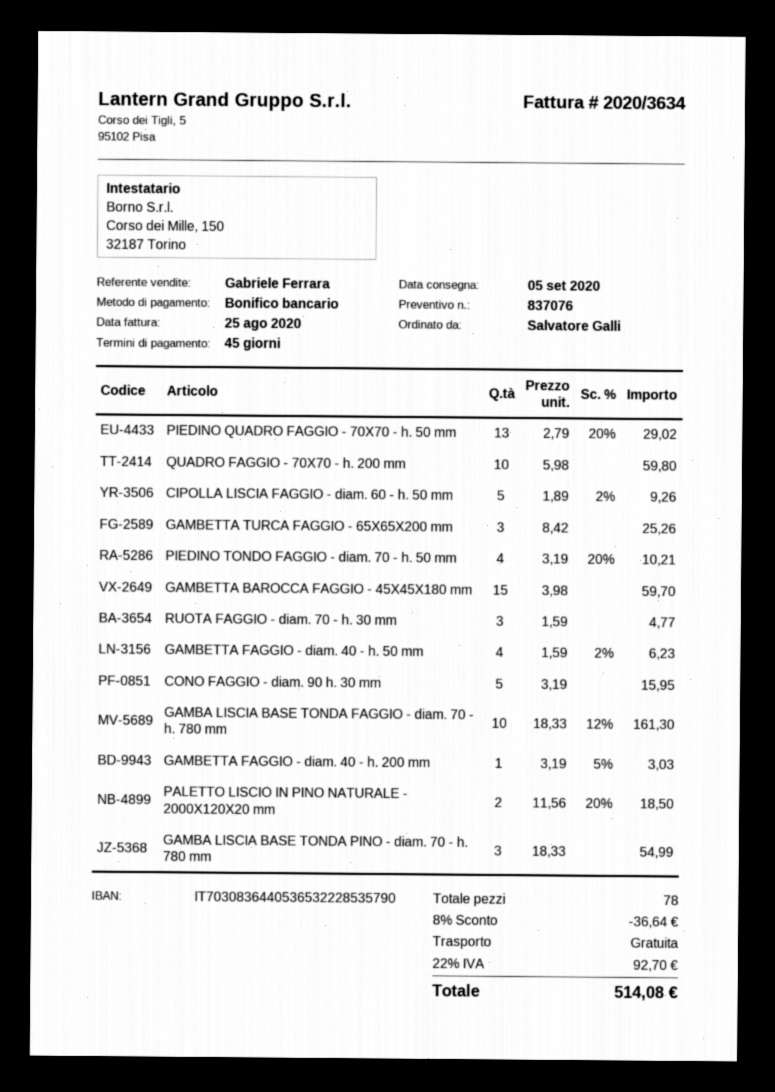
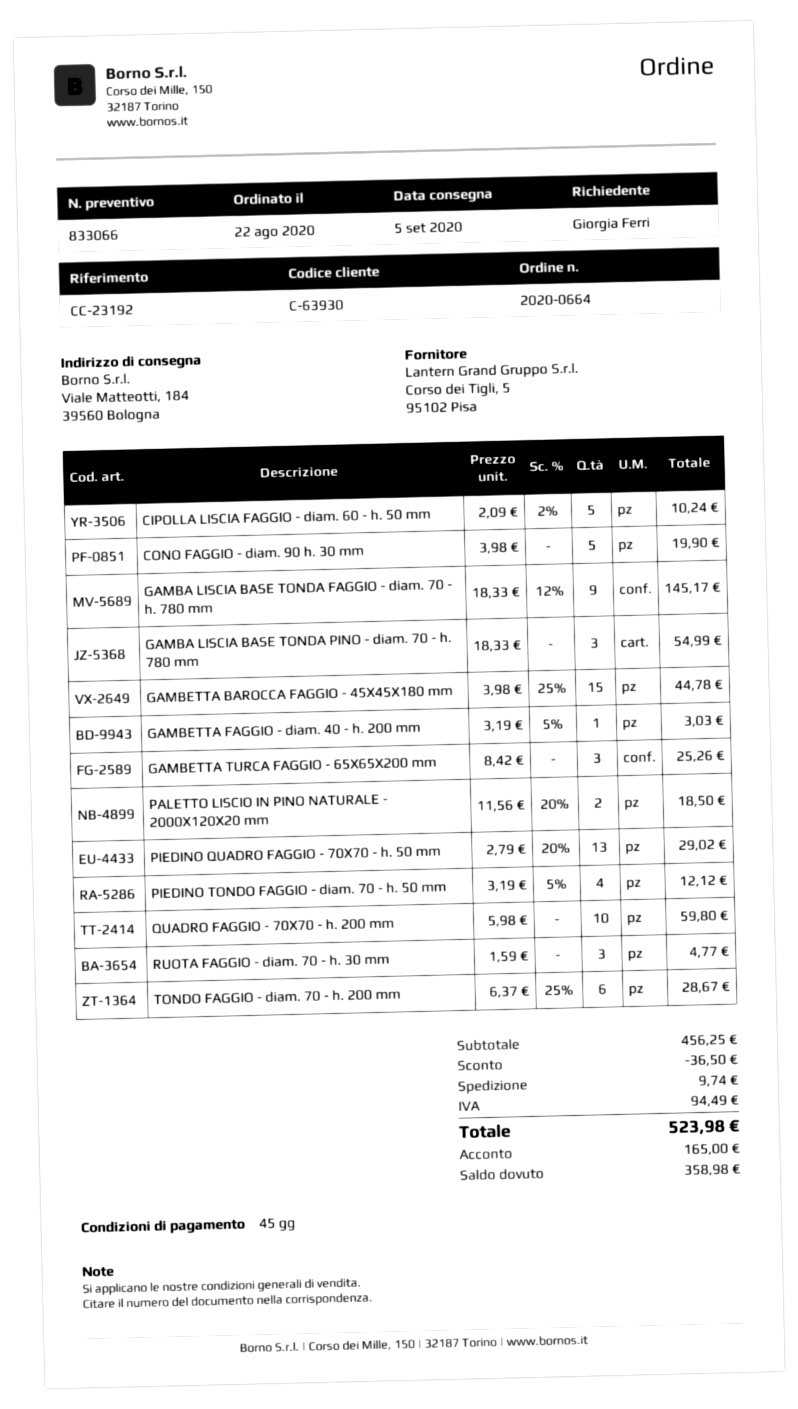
quote number: 837076 -> 833066
ordered by: Salvatore Galli -> Giorgia Ferri
CIPOLLA LISCIA FAGGIO - diam. 60 - h. 50 mm: 5 x 1.89 - 2% = 9.26 -> 5 x 2.09 - 2% = 10.24
PIEDINO TONDO FAGGIO - diam. 70 - h. 50 mm: 4 x 3.19 - 20% = 10.21 -> 4 x 3.19 - 5% = 12.12
GAMBETTA BAROCCA FAGGIO - 45X45X180 mm: 15 x 3.98 = 59.70 -> 15 x 3.98 - 25% = 44.78
GAMBETTA FAGGIO - diam. 40 - h. 50 mm: 4 x 1.59 - 2% = 6.23 -> none
CONO FAGGIO - diam. 90 h. 30 mm: 5 x 3.19 = 15.95 -> 5 x 3.98 = 19.90
GAMBA LISCIA BASE TONDA FAGGIO - diam. 70 - h. 780 mm: 10 x 18.33 - 12% = 161.30 -> 9 x 18.33 - 12% = 145.17
TONDO FAGGIO - diam. 70 - h. 200 mm: none -> 6 x 6.37 - 25% = 28.67
discount: 36.64 -> 36.50
shipping: 0.00 -> 9.74
tax: 92.70 -> 94.49
total: 514.08 -> 523.98

